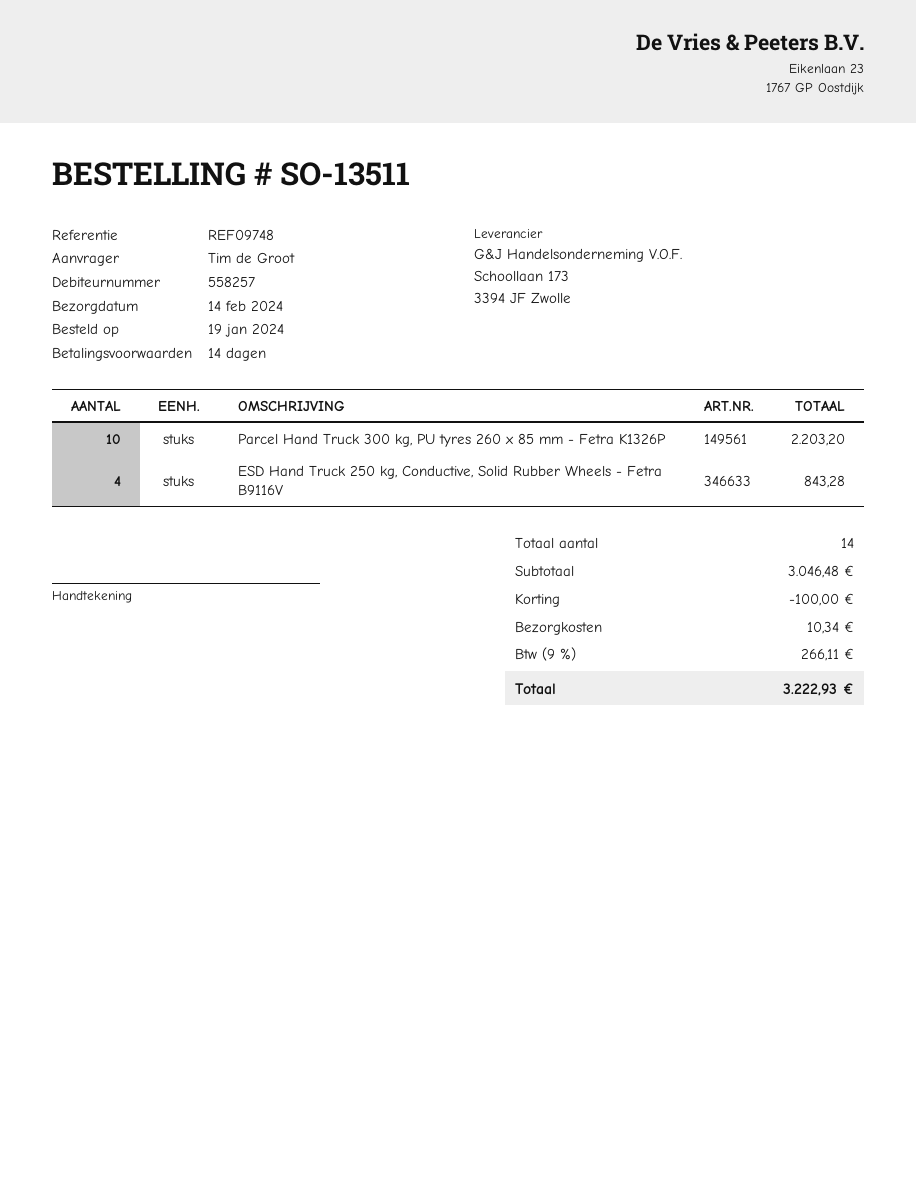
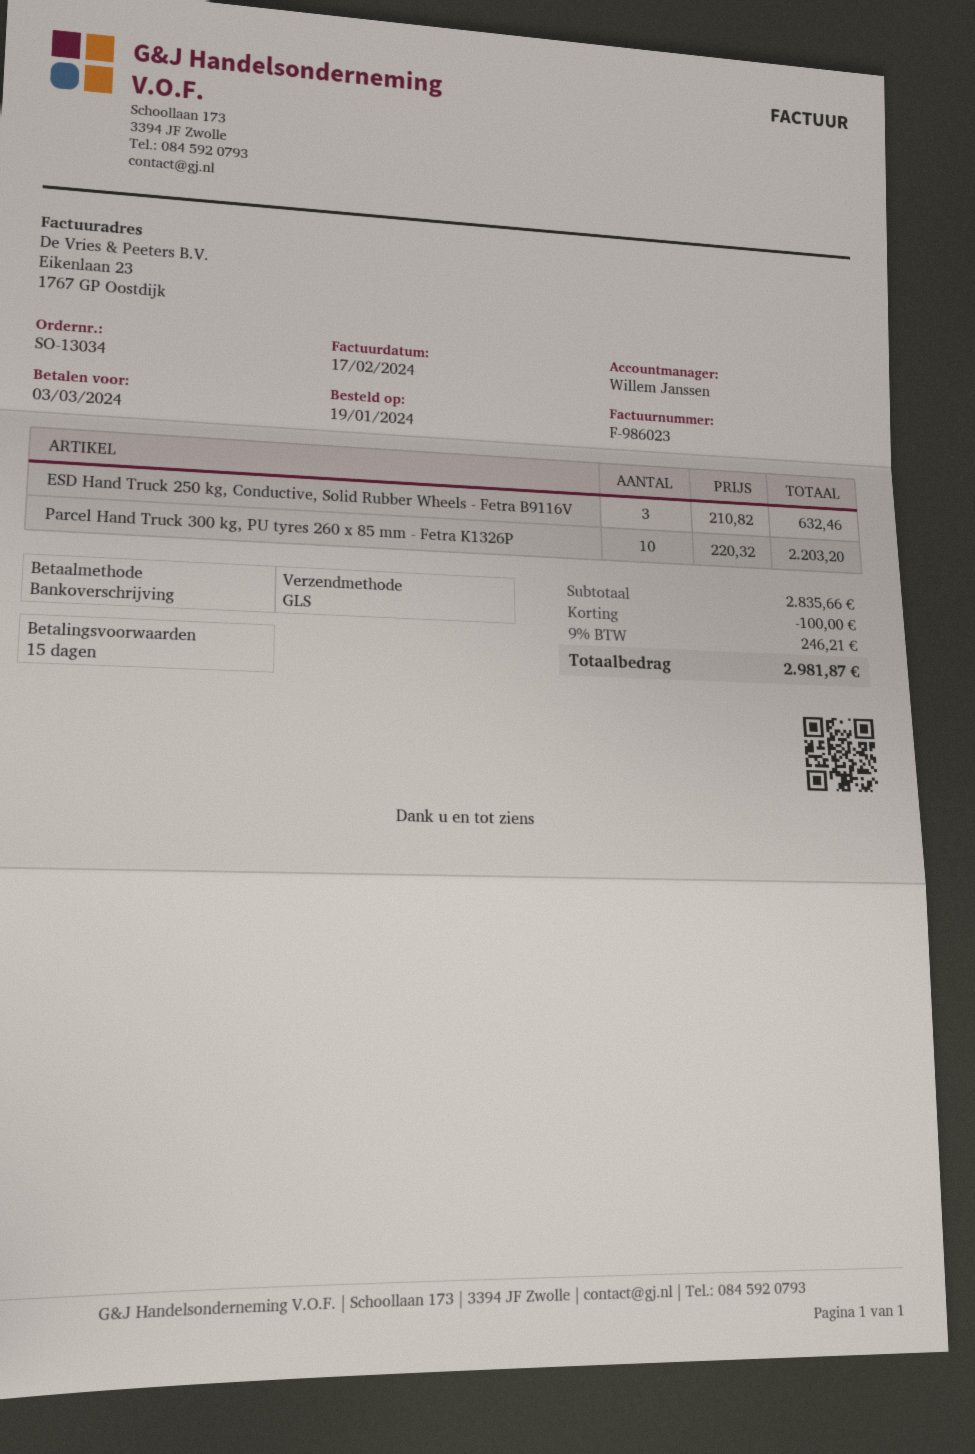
order number: SO-13511 -> SO-13034
payment terms: 14 days -> 15 days
ESD Hand Truck 250 kg, Conductive, Solid Rubber Wheels - Fetra B9116V: 4 for 843.28 -> 3 for 632.46
subtotal: 3046.48 -> 2835.66
shipping: 10.34 -> none
tax: 9% = 266.11 -> 9% = 246.21
total: 3222.93 -> 2981.87

